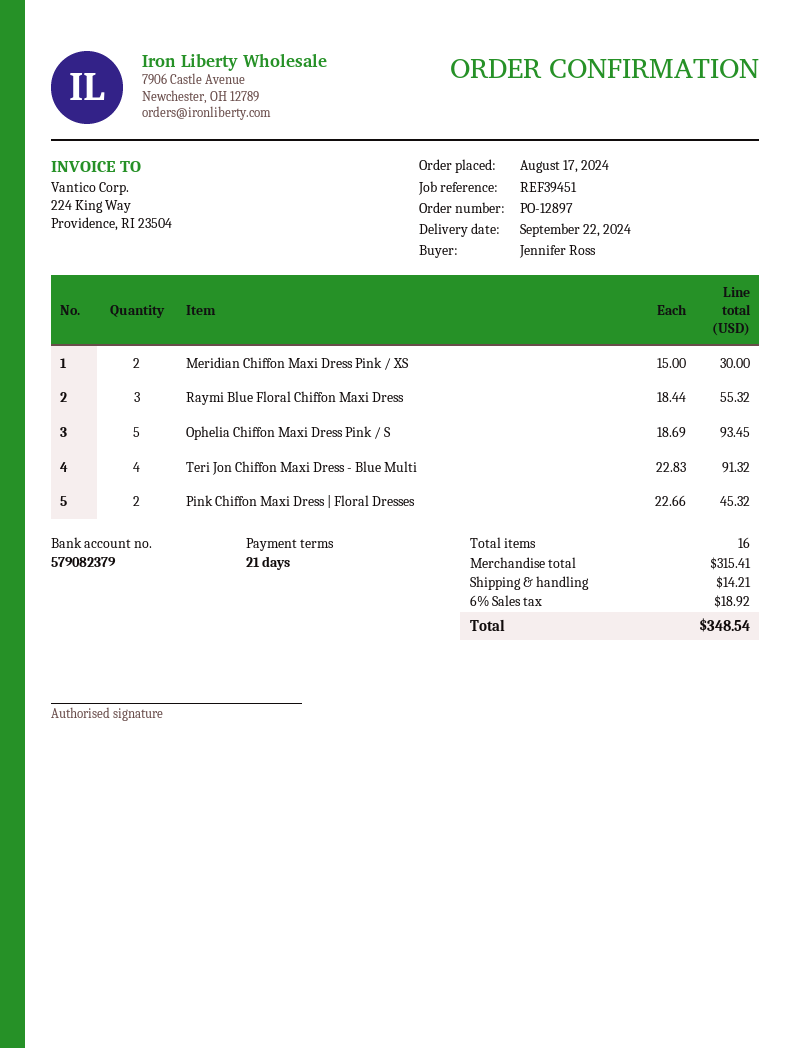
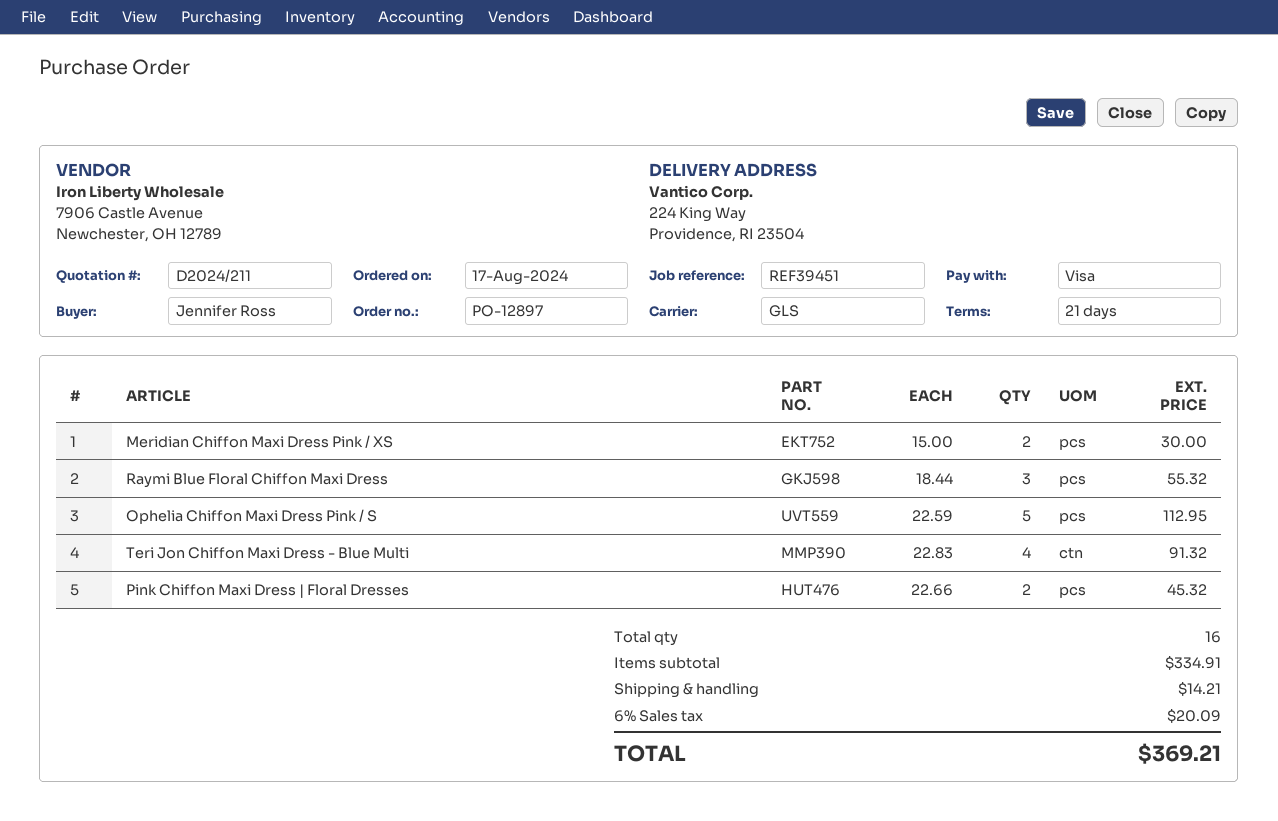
Ophelia Chiffon Maxi Dress Pink / S: 5 x 18.69 = 93.45 -> 5 x 22.59 = 112.95
subtotal: 315.41 -> 334.91
tax: 6% = 18.92 -> 6% = 20.09
total: 348.54 -> 369.21

